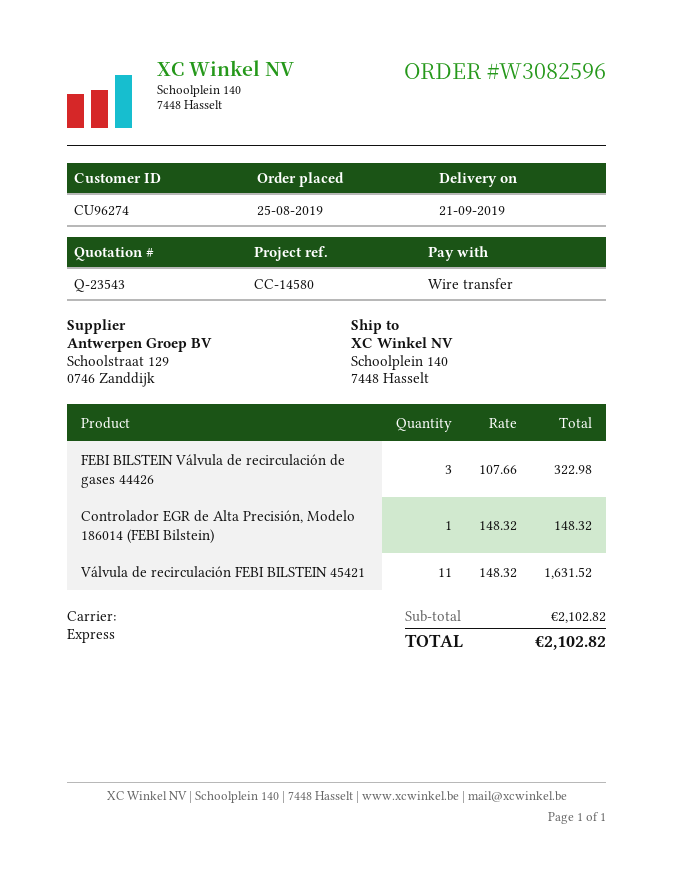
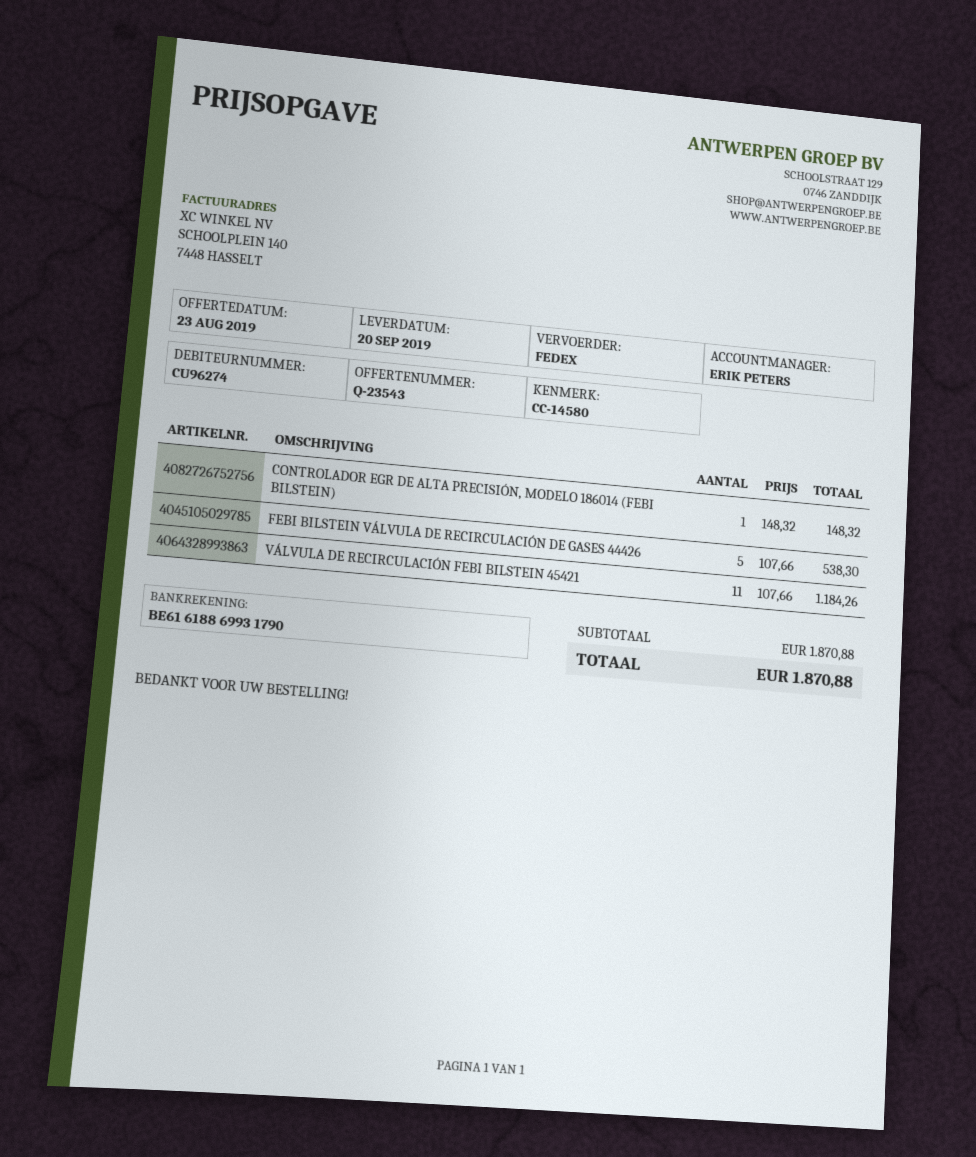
delivery date: 2019-09-21 -> 2019-09-20
shipping method: express -> FedEx
FEBI BILSTEIN Válvula de recirculación de gases 44426: 3 x 107.66 = 322.98 -> 5 x 107.66 = 538.30
Válvula de recirculación FEBI BILSTEIN 45421: 11 x 148.32 = 1631.52 -> 11 x 107.66 = 1184.26
subtotal: 2102.82 -> 1870.88
total: 2102.82 -> 1870.88

